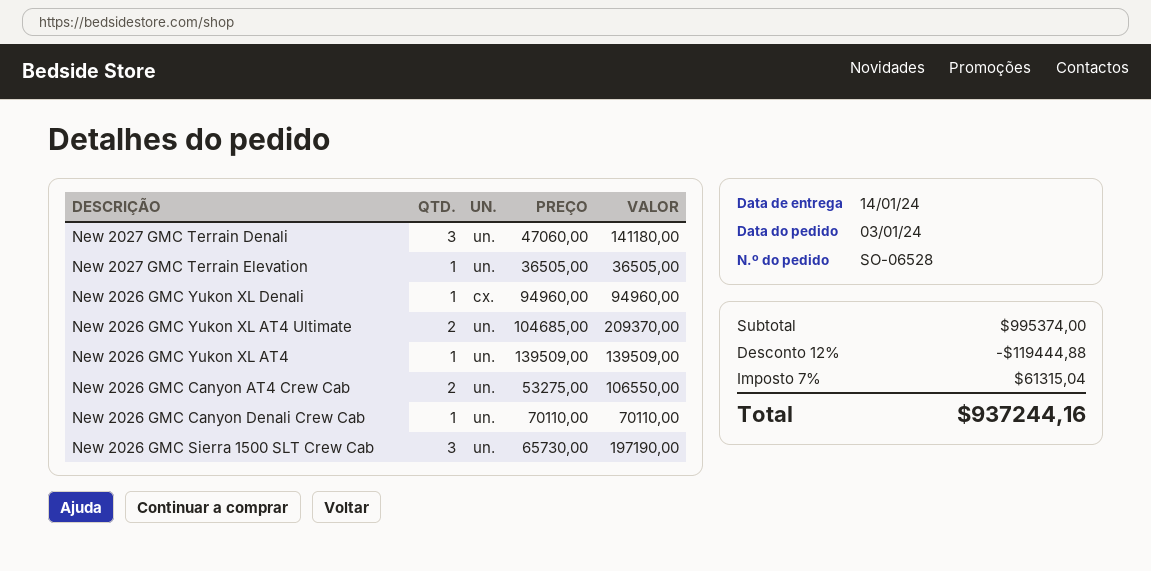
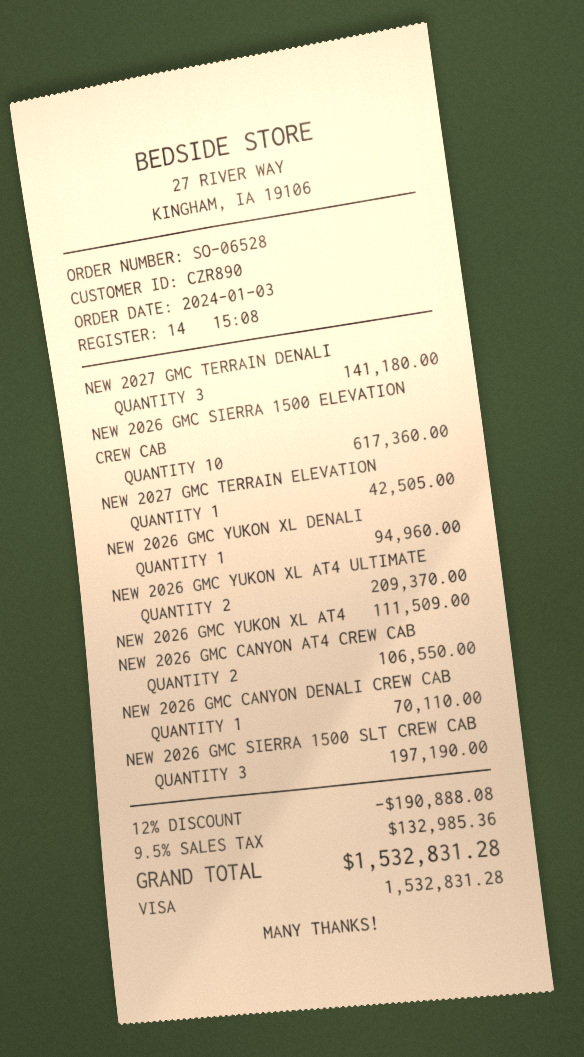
New 2027 GMC Terrain Elevation: 1 for 36505.00 -> 1 for 42505.00
New 2026 GMC Yukon XL AT4: 1 for 139509.00 -> 1 for 111509.00
NEW 2026 GMC SIERRA 1500 ELEVATION CREW CAB: none -> 10 for 617360.00
discount: 12% = 119444.88 -> 12% = 190888.08
tax: 7% = 61315.04 -> 9.5% = 132985.36
total: 937244.16 -> 1532831.28

